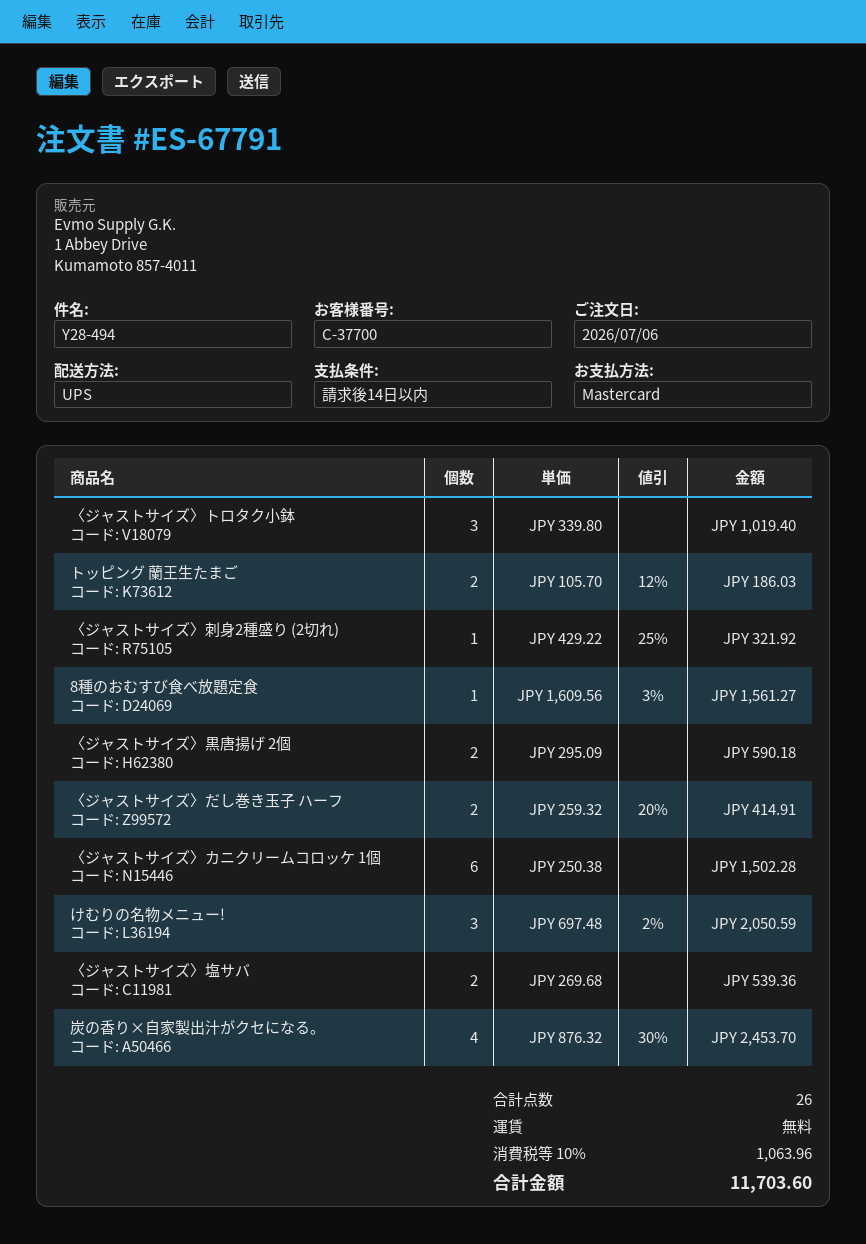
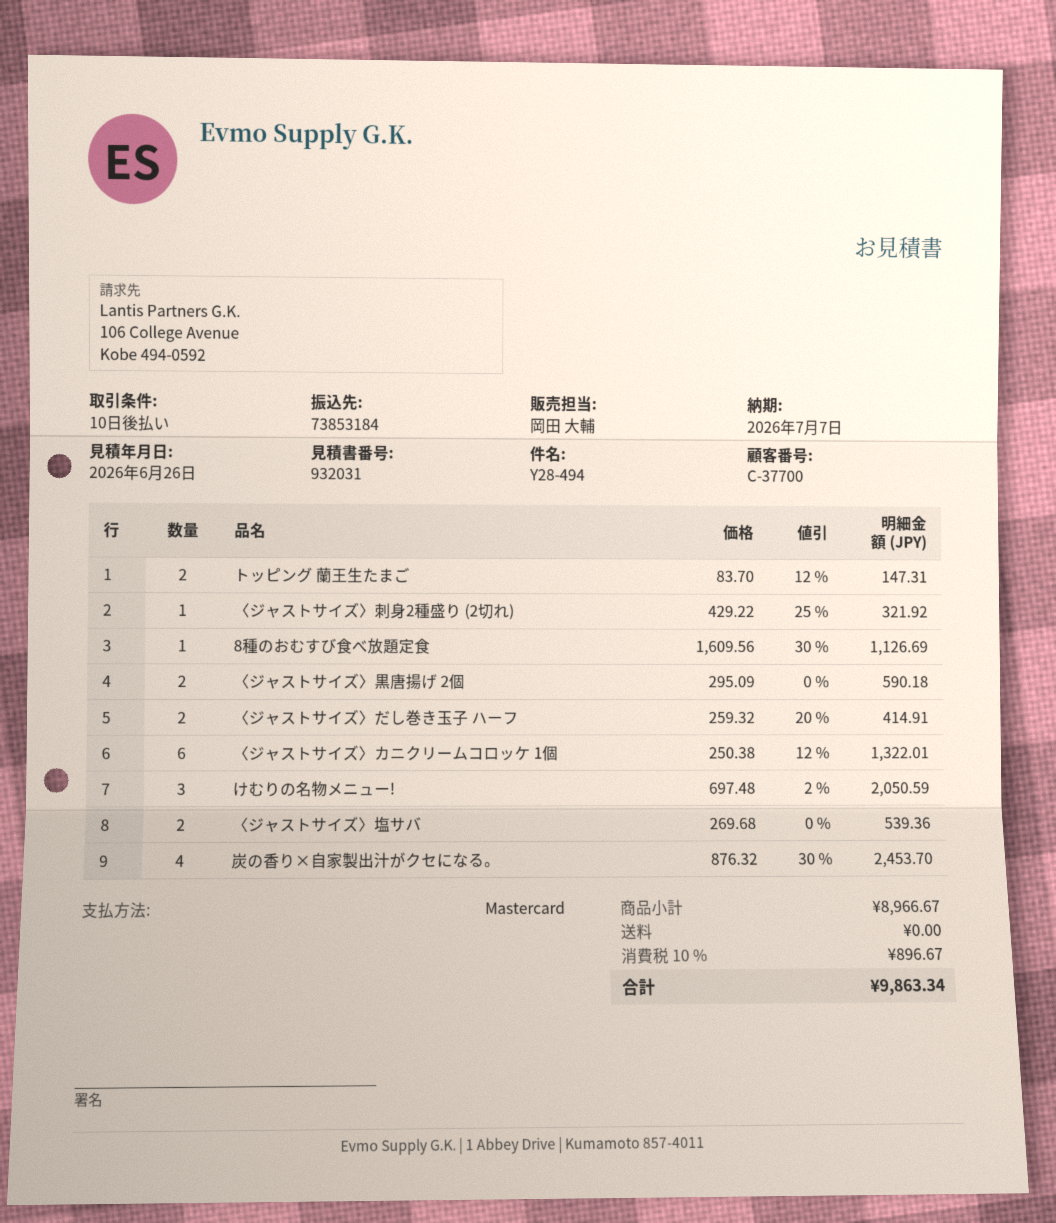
payment terms: 14 days -> 10 days
〈ジャストサイズ〉トロタク小鉢: 3 x 339.80 = 1019.40 -> none
トッピング 蘭王生たまご: 2 x 105.70 - 12% = 186.03 -> 2 x 83.70 - 12% = 147.31
8種のおむすび食べ放題定食: 1 x 1609.56 - 3% = 1561.27 -> 1 x 1609.56 - 30% = 1126.69
〈ジャストサイズ〉カニクリームコロッケ 1個: 6 x 250.38 = 1502.28 -> 6 x 250.38 - 12% = 1322.01
tax: 10% = 1063.96 -> 10% = 896.67
total: 11703.60 -> 9863.34

